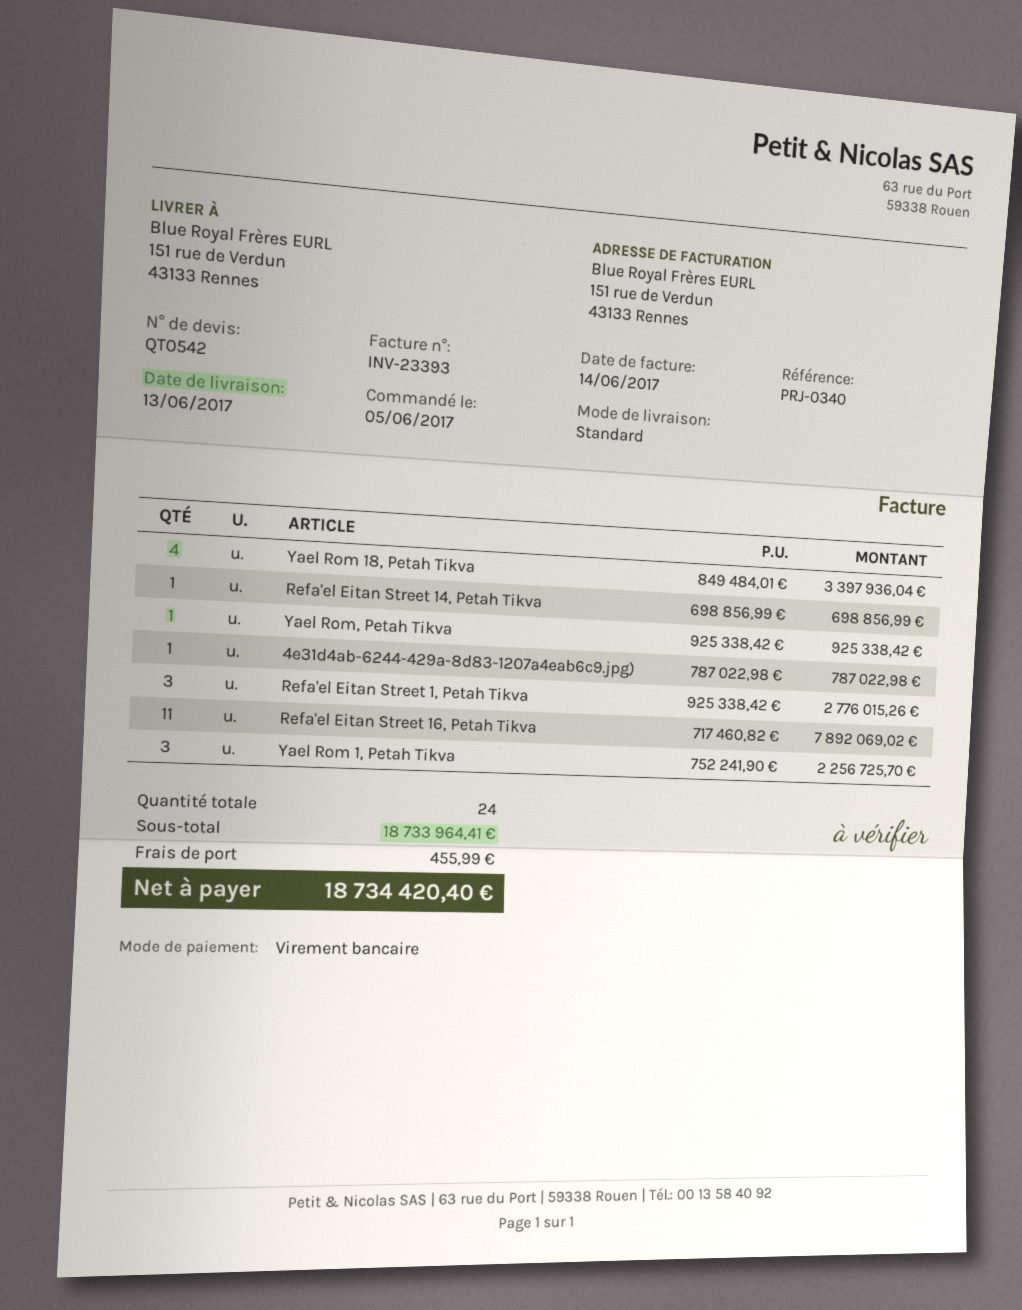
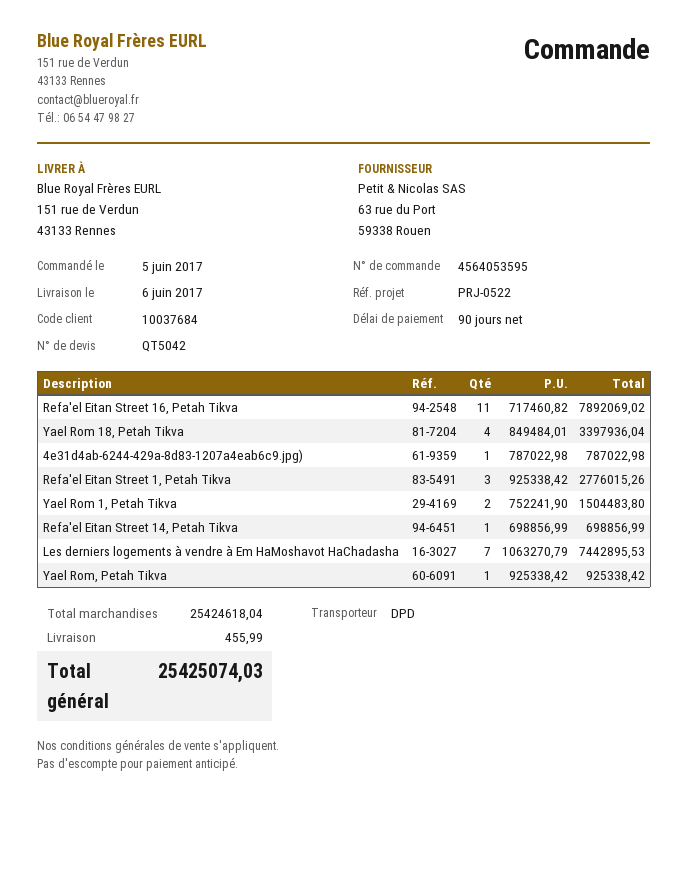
quote number: QT0542 -> QT5042
delivery date: 2017-06-13 -> 2017-06-06
reference: PRJ-0340 -> PRJ-0522
shipping method: standard -> DPD
Yael Rom 1, Petah Tikva: 3 x 752241.90 = 2256725.70 -> 2 x 752241.90 = 1504483.80
Les derniers logements à vendre à Em HaMoshavot HaChadasha: none -> 7 x 1063270.79 = 7442895.53
subtotal: 18733964.41 -> 25424618.04
total: 18734420.40 -> 25425074.03

